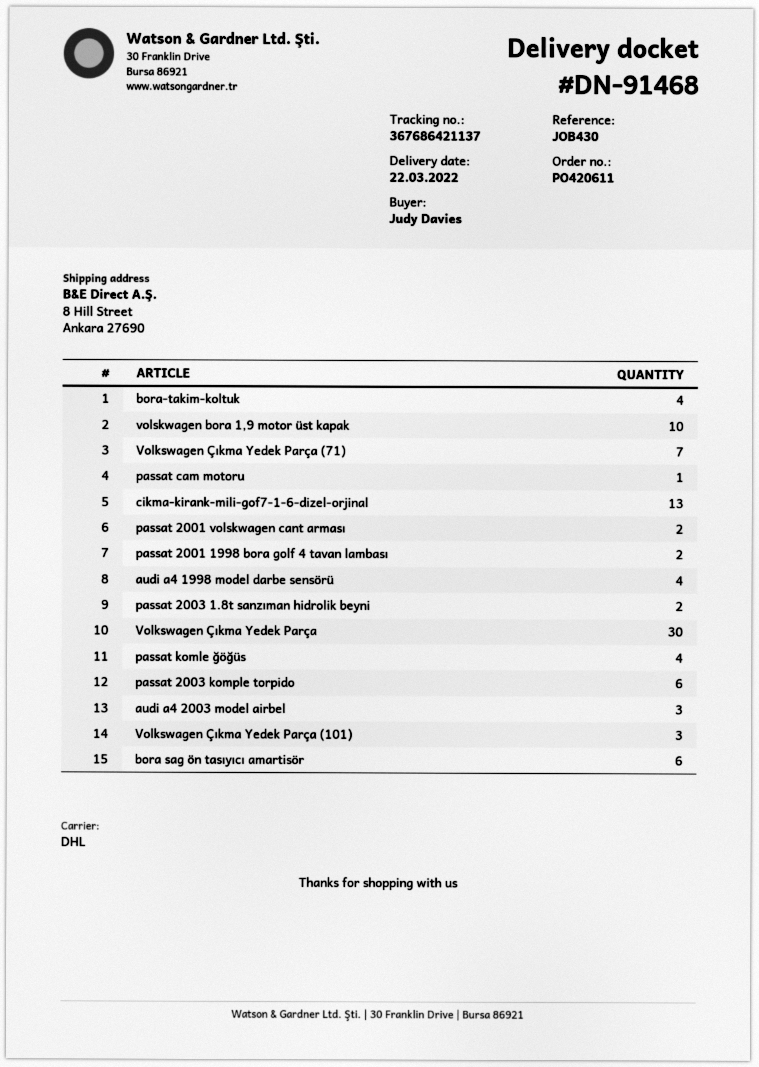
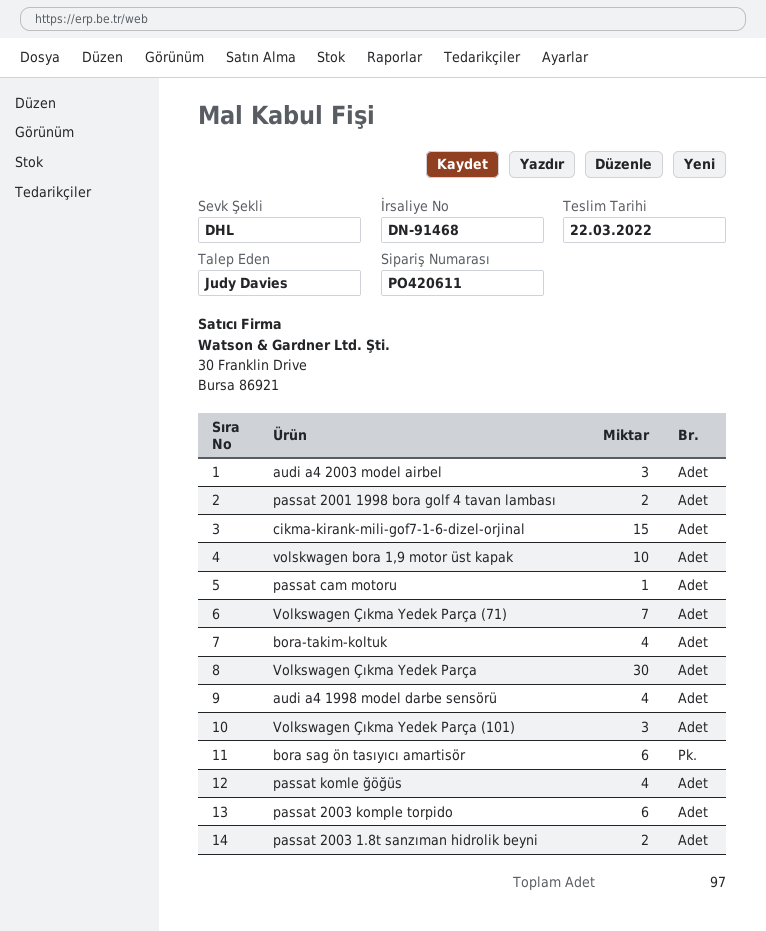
cikma-kirank-mili-gof7-1-6-dizel-orjinal: 13 -> 15
passat 2001 volskwagen cant arması: 2 -> none

